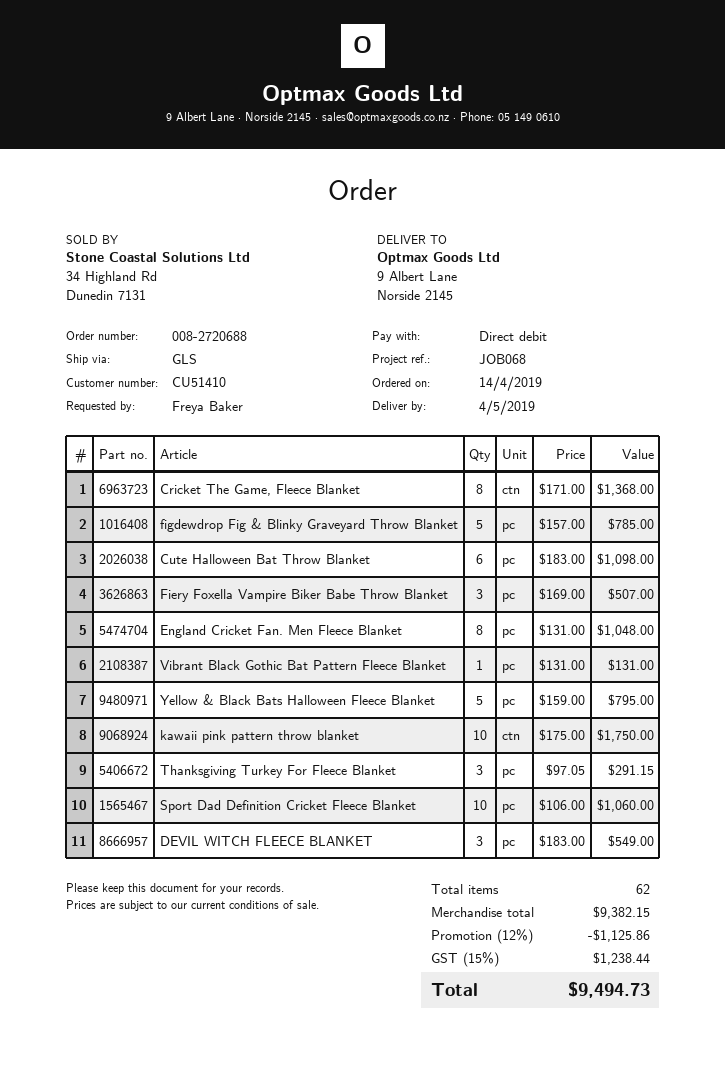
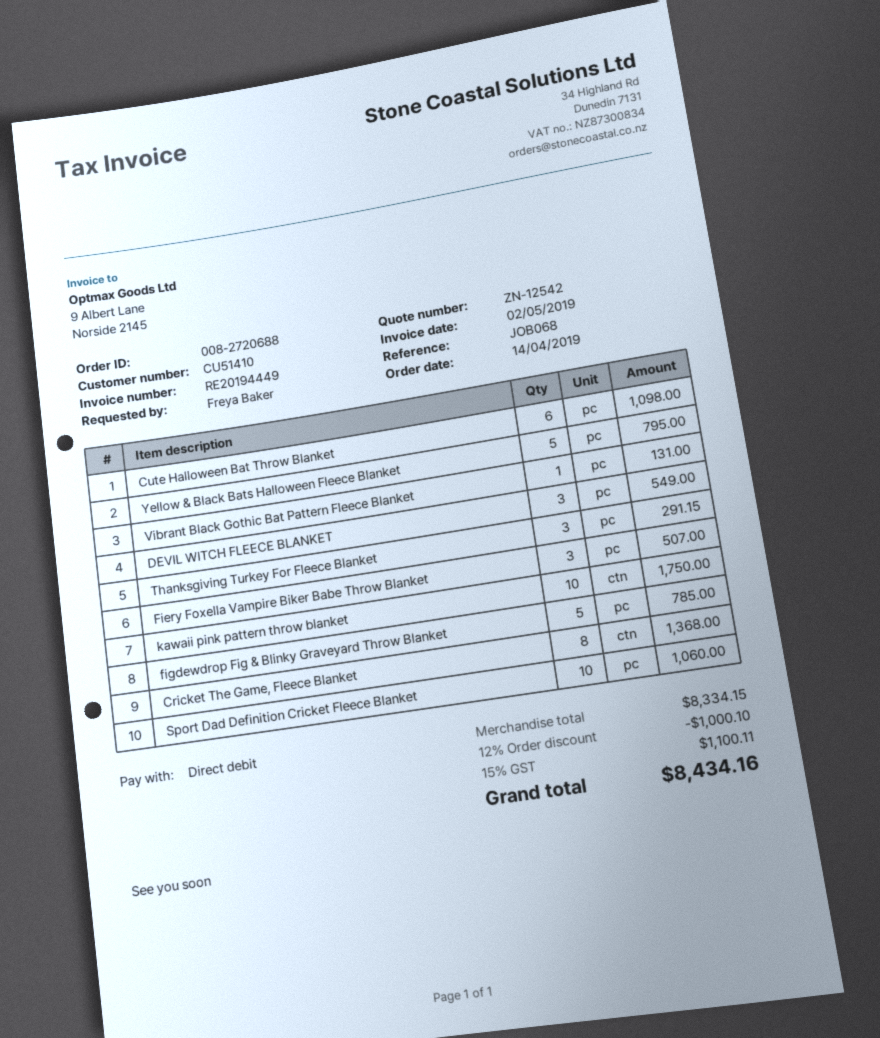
England Cricket Fan. Men Fleece Blanket: 8 for 1048.00 -> none
subtotal: 9382.15 -> 8334.15
discount: 12% = 1125.86 -> 12% = 1000.10
tax: 15% = 1238.44 -> 15% = 1100.11
total: 9494.73 -> 8434.16

